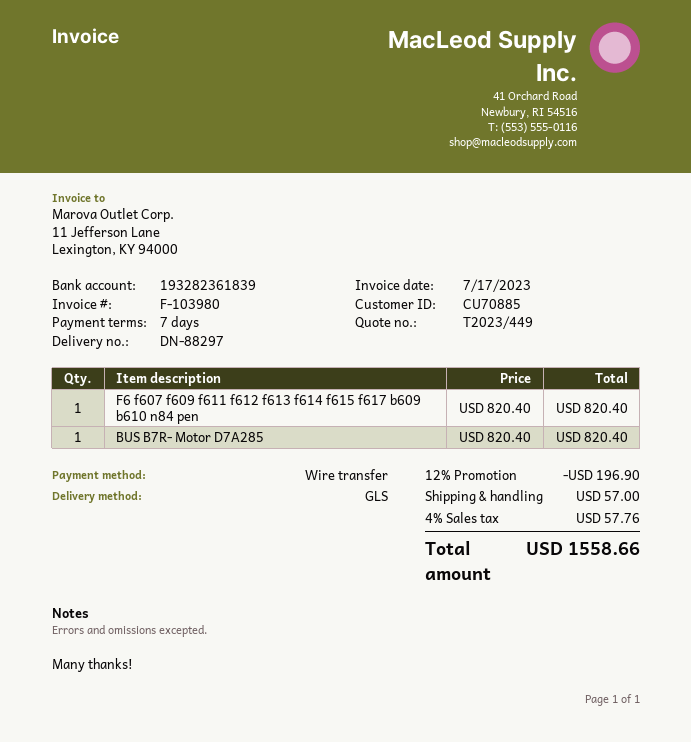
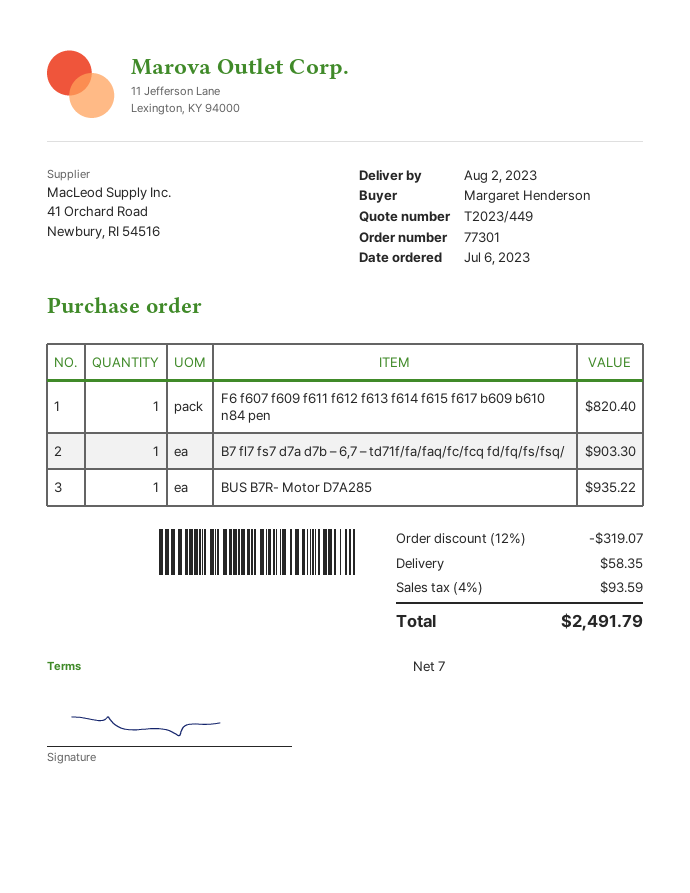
BUS B7R- Motor D7A285: 1 for 820.40 -> 1 for 935.22
B7 fl7 fs7 d7a d7b – 6,7 – td71f/fa/faq/fc/fcq fd/fq/fs/fsq/: none -> 1 for 903.30
discount: 12% = 196.90 -> 12% = 319.07
shipping: 57.00 -> 58.35
tax: 4% = 57.76 -> 4% = 93.59
total: 1558.66 -> 2491.79

